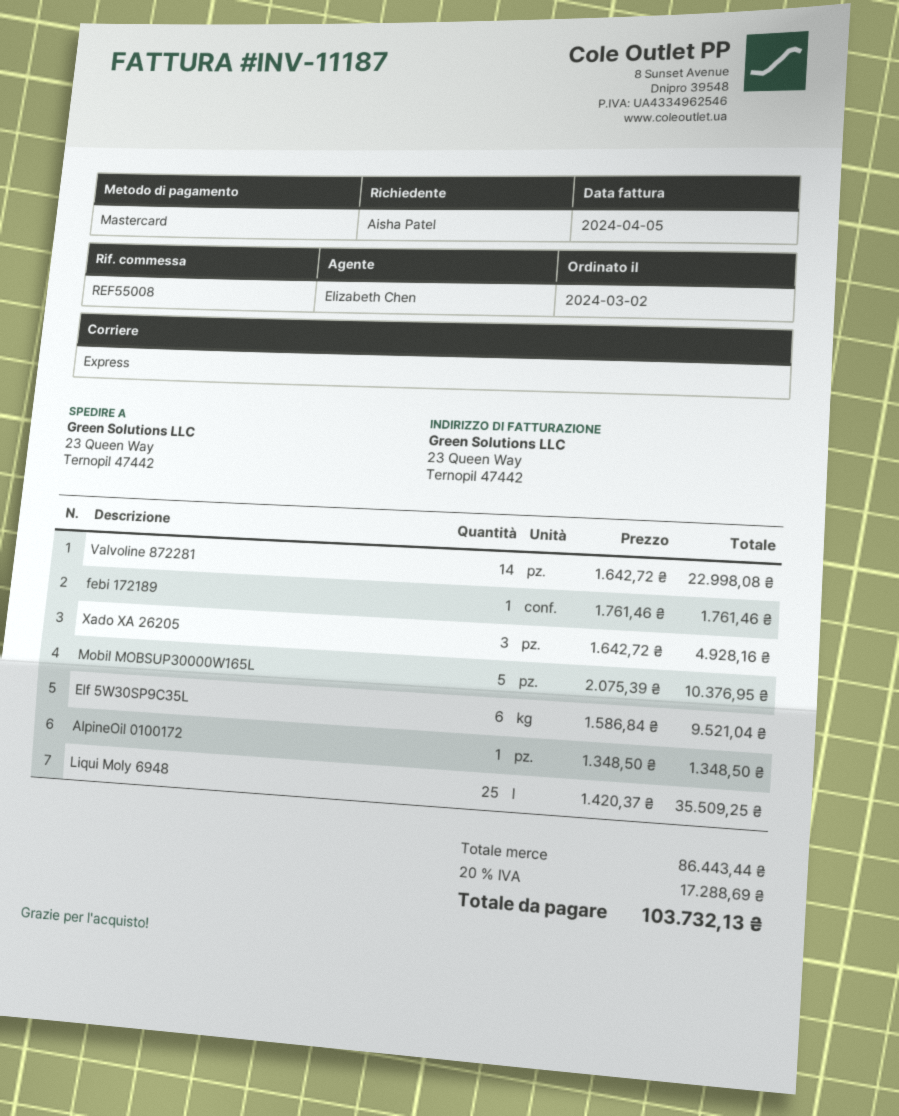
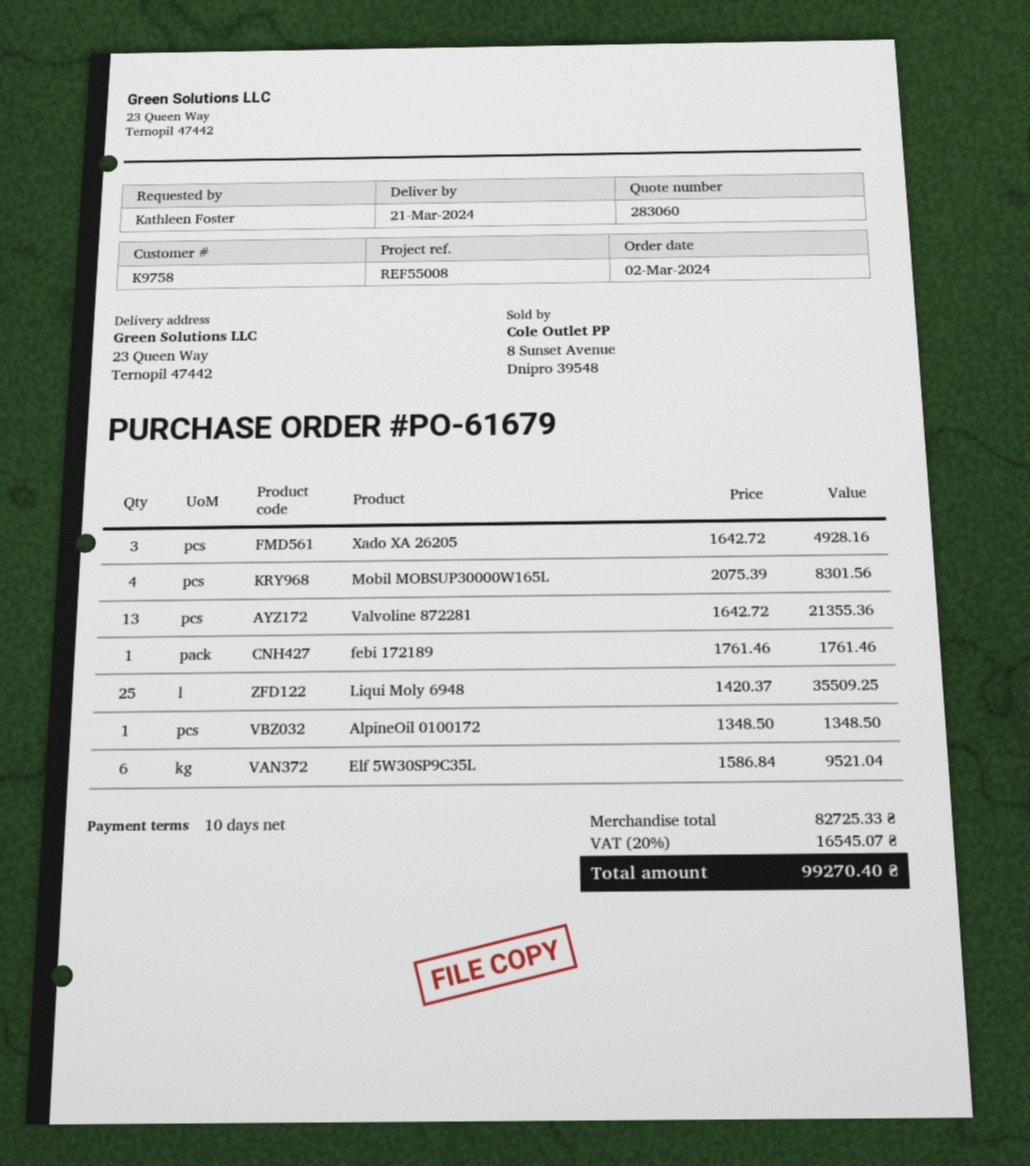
ordered by: Aisha Patel -> Kathleen Foster
Valvoline 872281: 14 x 1642.72 = 22998.08 -> 13 x 1642.72 = 21355.36
Mobil MOBSUP30000W165L: 5 x 2075.39 = 10376.95 -> 4 x 2075.39 = 8301.56
subtotal: 86443.44 -> 82725.33
tax: 20% = 17288.69 -> 20% = 16545.07
total: 103732.13 -> 99270.40

